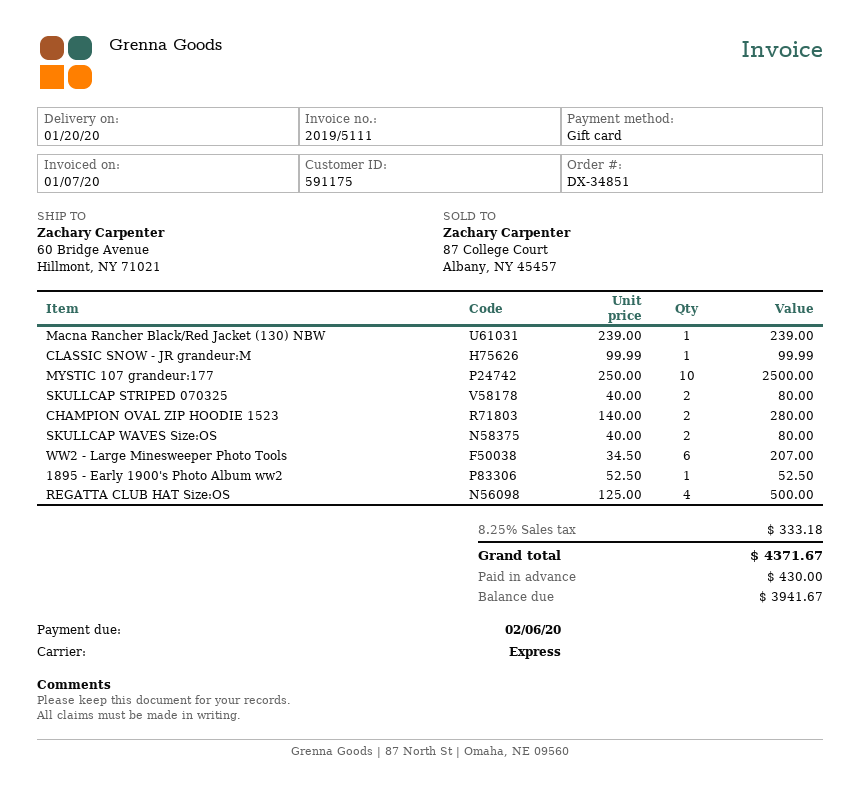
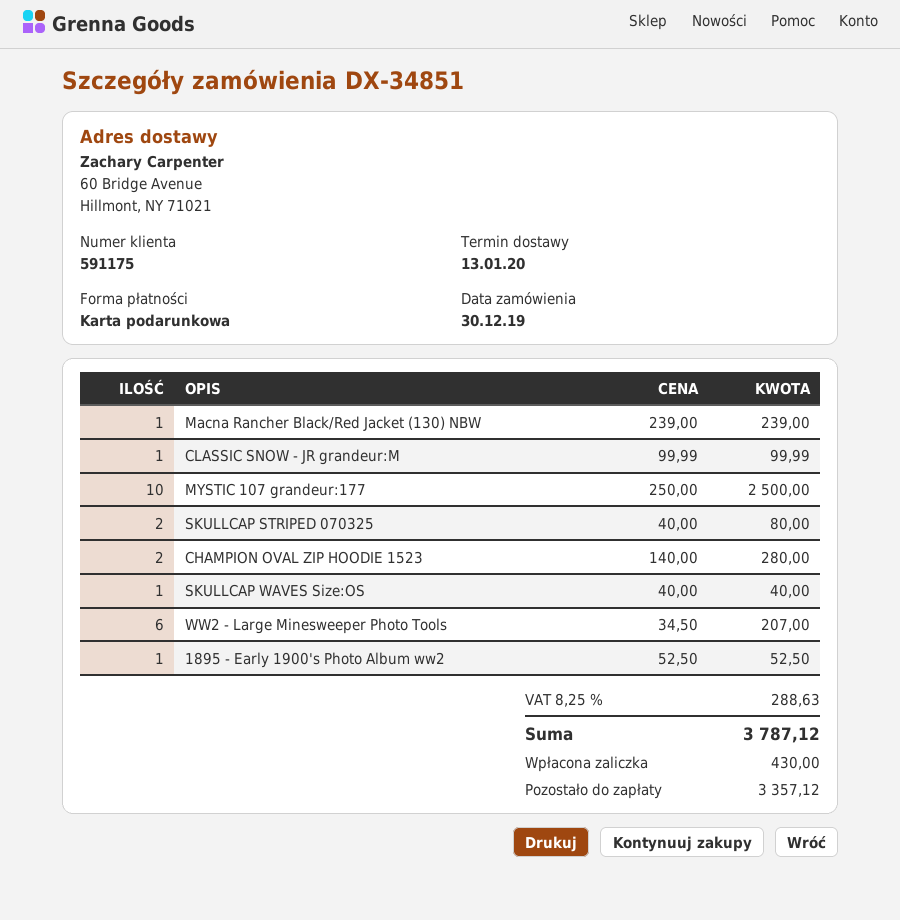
delivery date: 2020-01-20 -> 2020-01-13
SKULLCAP WAVES Size:OS: 2 x 40.00 = 80.00 -> 1 x 40.00 = 40.00
REGATTA CLUB HAT Size:OS: 4 x 125.00 = 500.00 -> none
tax: 8.25% = 333.18 -> 8.25% = 288.63
total: 4371.67 -> 3787.12
balance: 3941.67 -> 3357.12

